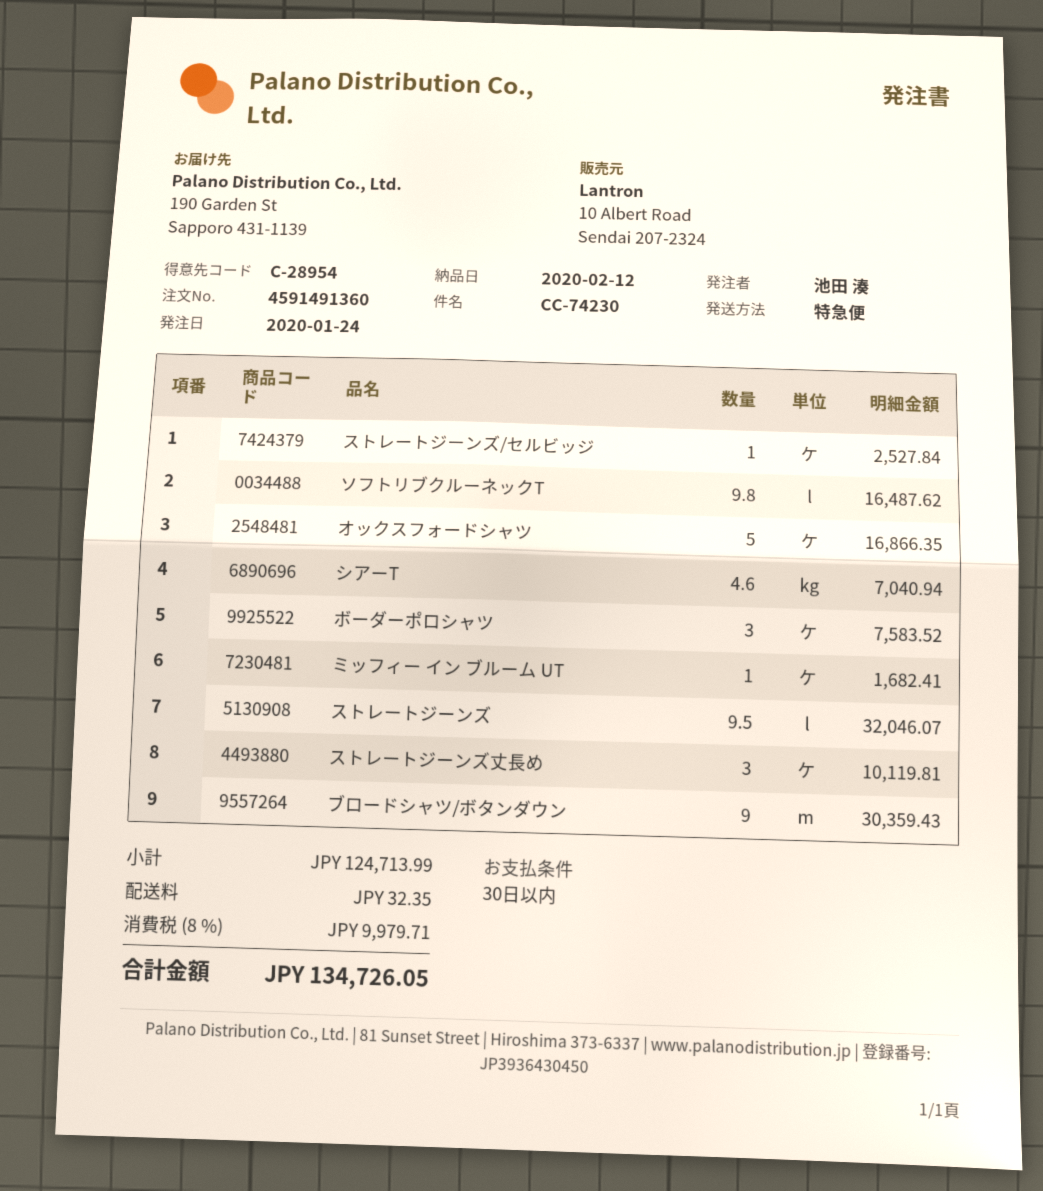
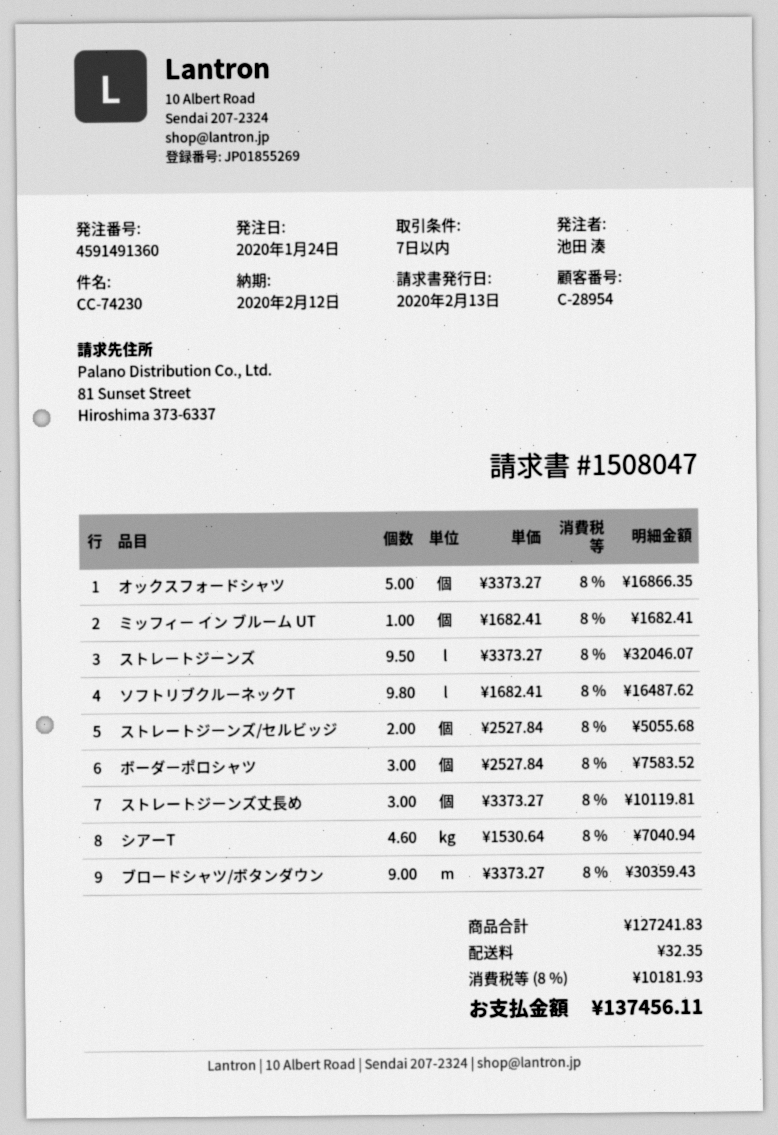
payment terms: 30 days -> 7 days
ストレートジーンズ/セルビッジ: 1 for 2527.84 -> 2 for 5055.68
subtotal: 124713.99 -> 127241.83
tax: 8% = 9979.71 -> 8% = 10181.93
total: 134726.05 -> 137456.11

